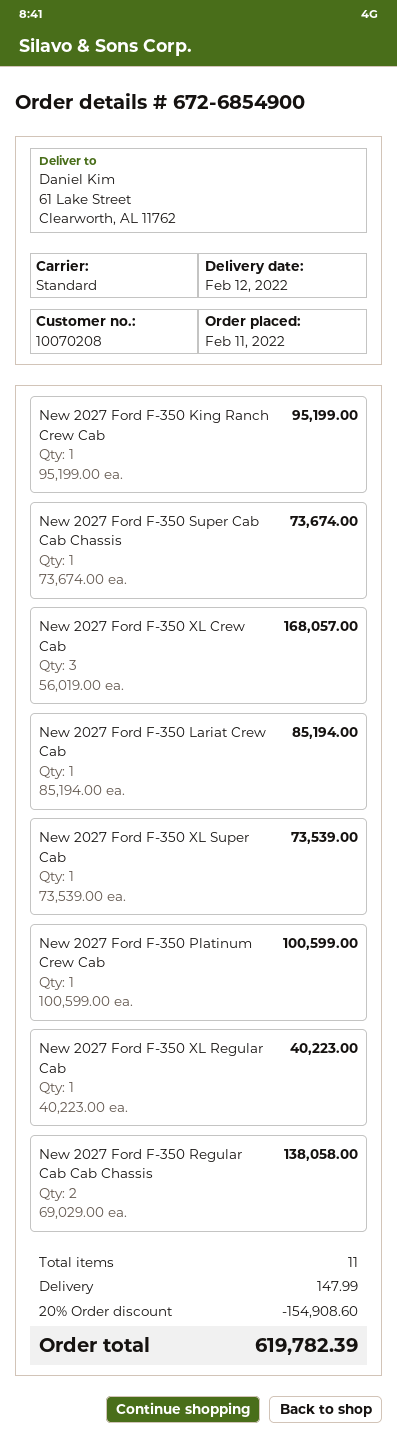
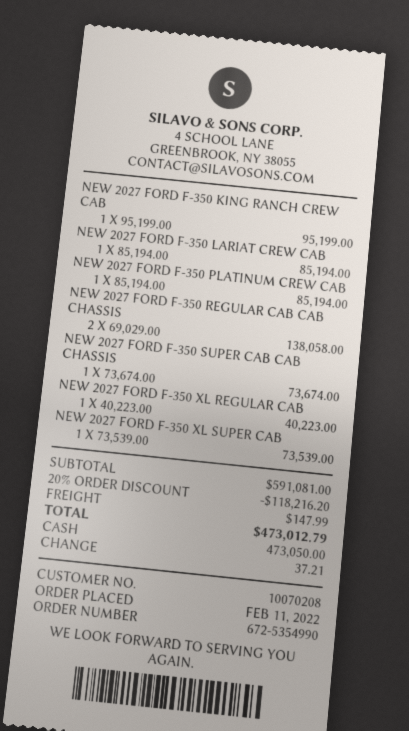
order number: 672-6854900 -> 672-5354990
New 2027 Ford F-350 XL Crew Cab: 3 x 56019.00 = 168057.00 -> none
New 2027 Ford F-350 Platinum Crew Cab: 1 x 100599.00 = 100599.00 -> 1 x 85194.00 = 85194.00
discount: 20% = 154908.60 -> 20% = 118216.20
total: 619782.39 -> 473012.79

